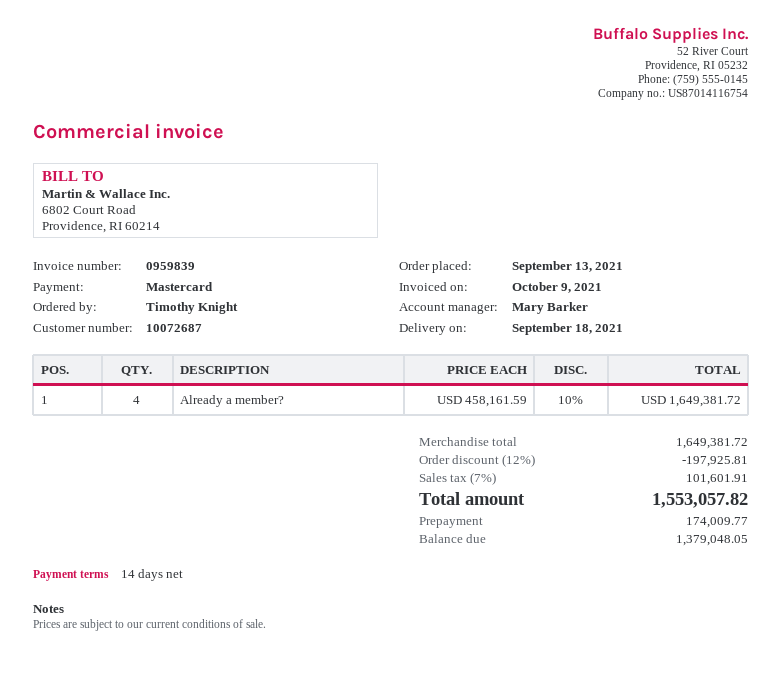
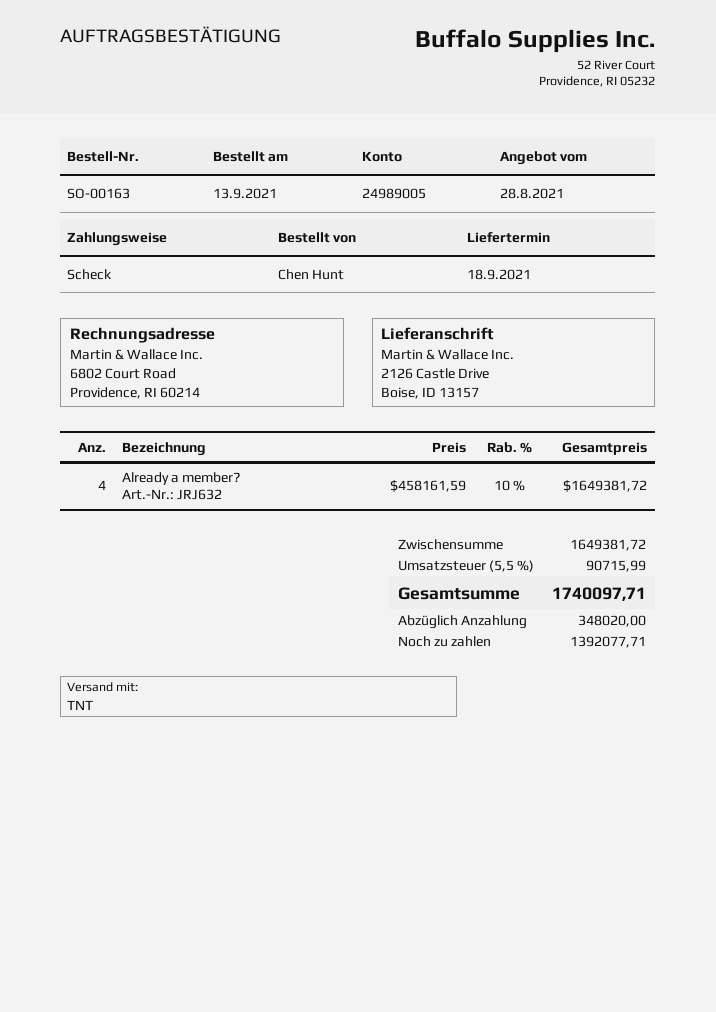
ordered by: Timothy Knight -> Chen Hunt
payment method: Mastercard -> cheque
discount: 12% = 197925.81 -> none
tax: 7% = 101601.91 -> 5.5% = 90715.99
total: 1553057.82 -> 1740097.71
deposit: 174009.77 -> 348020.00
balance: 1379048.05 -> 1392077.71

